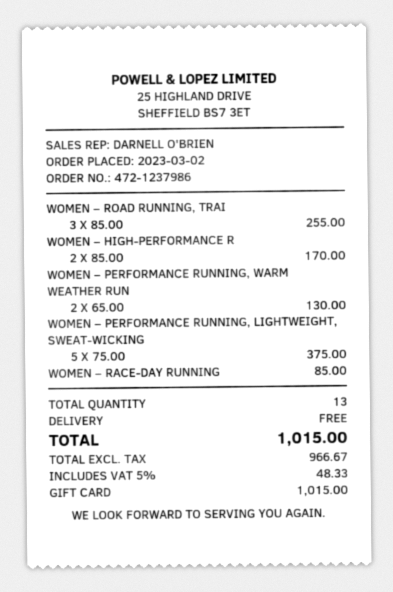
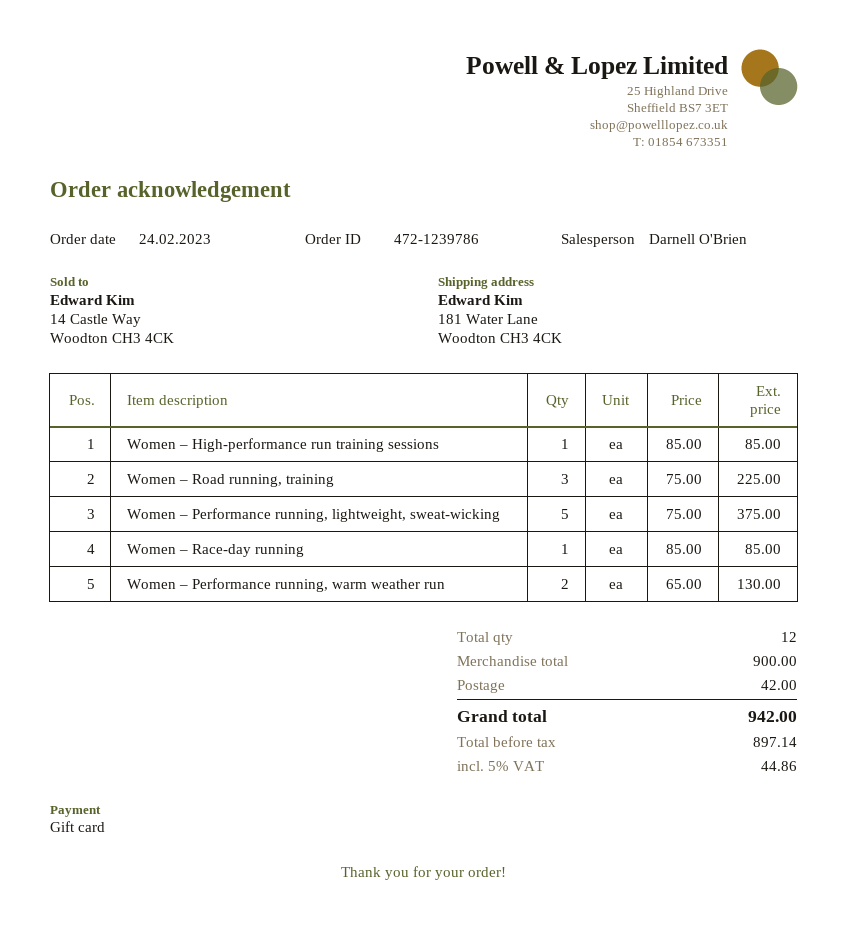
order number: 472-1237986 -> 472-1239786
order date: 2023-03-02 -> 2023-02-24
WOMEN – ROAD RUNNING, TRAI: 3 x 85.00 = 255.00 -> 3 x 75.00 = 225.00
WOMEN – HIGH-PERFORMANCE R: 2 x 85.00 = 170.00 -> 1 x 85.00 = 85.00
total quantity: 13 -> 12
shipping: 0.00 -> 42.00
net: 966.67 -> 897.14
tax: 5% = 48.33 -> 5% = 44.86
total: 1015.00 -> 942.00

